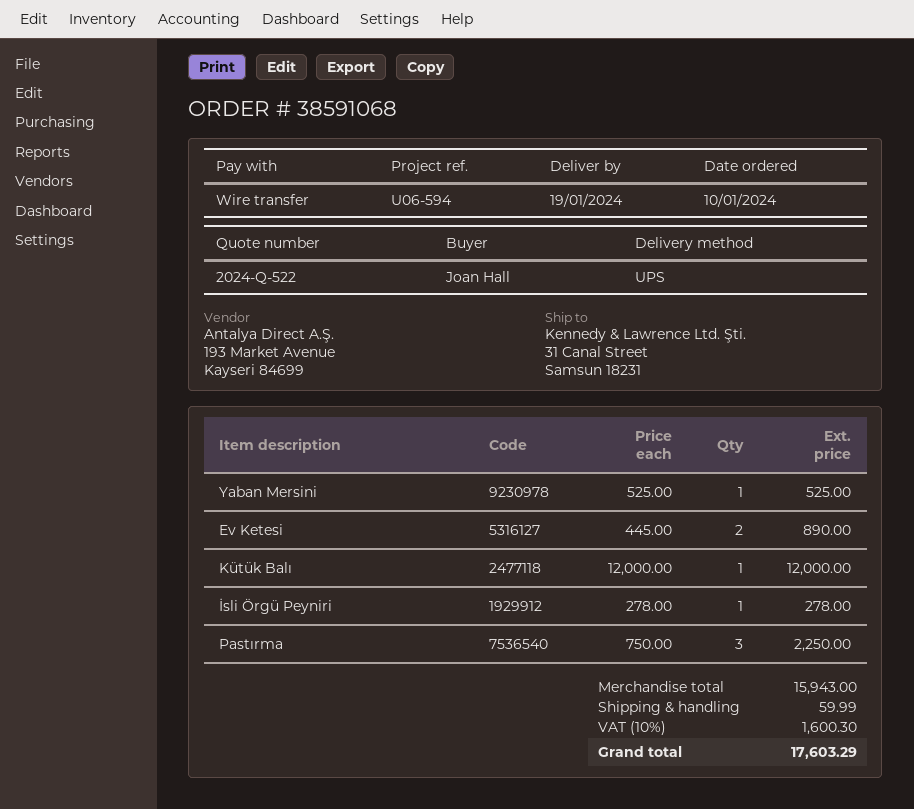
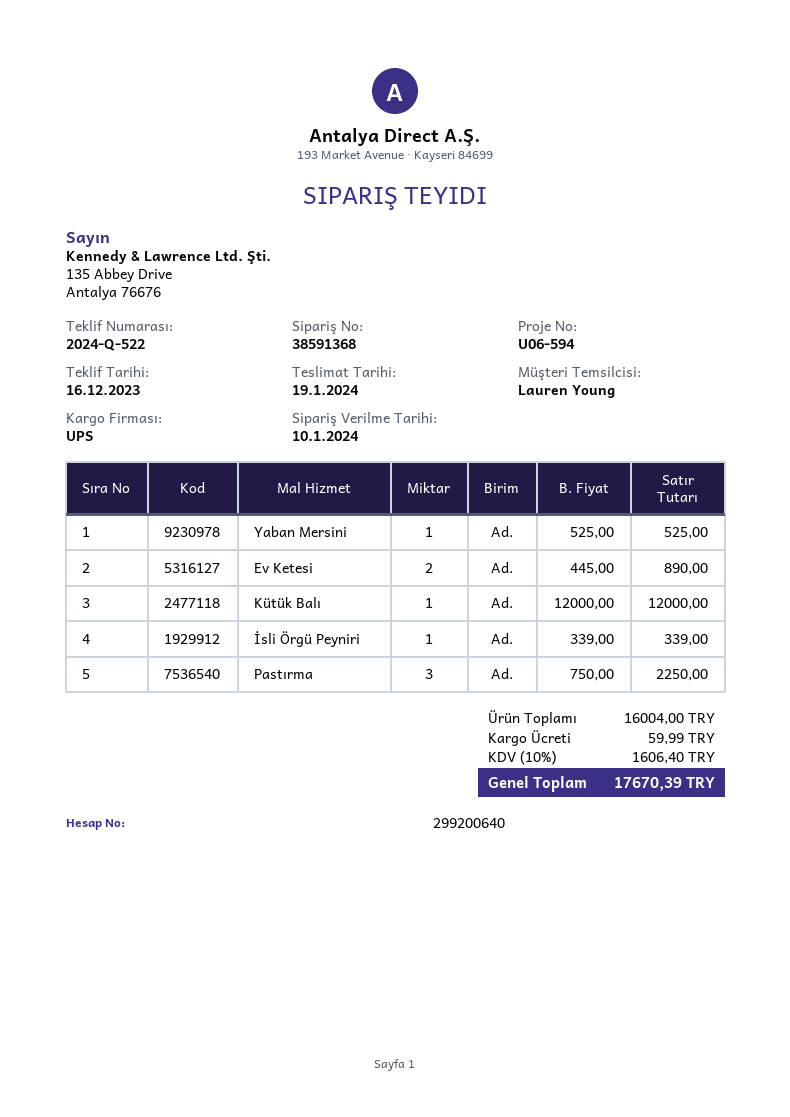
order number: 38591068 -> 38591368
İsli Örgü Peyniri: 1 x 278.00 = 278.00 -> 1 x 339.00 = 339.00
subtotal: 15943.00 -> 16004.00
tax: 10% = 1600.30 -> 10% = 1606.40
total: 17603.29 -> 17670.39

